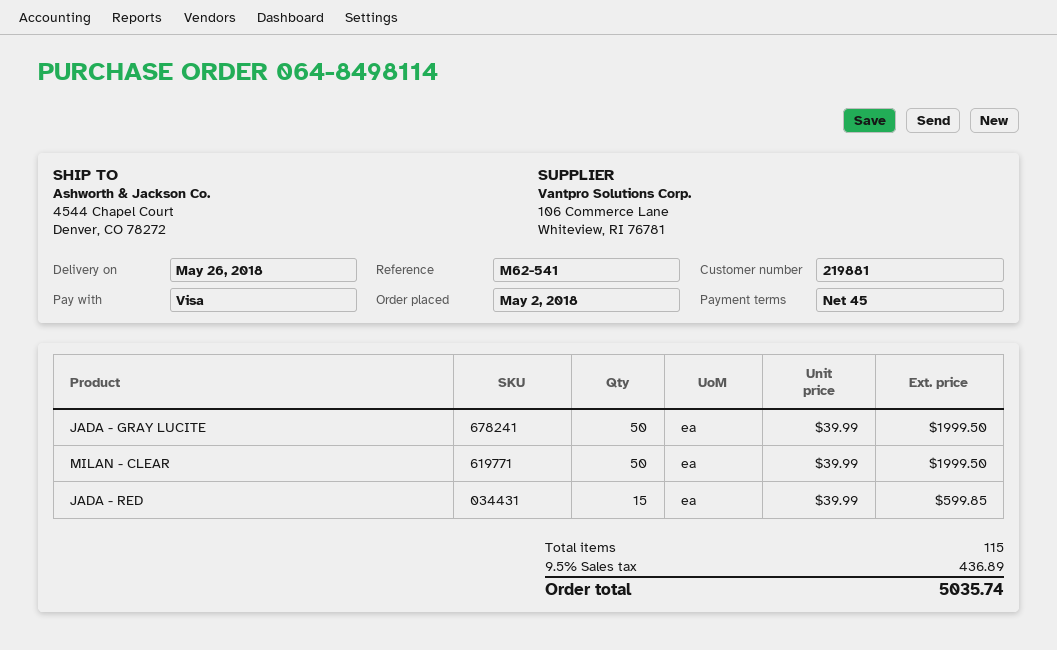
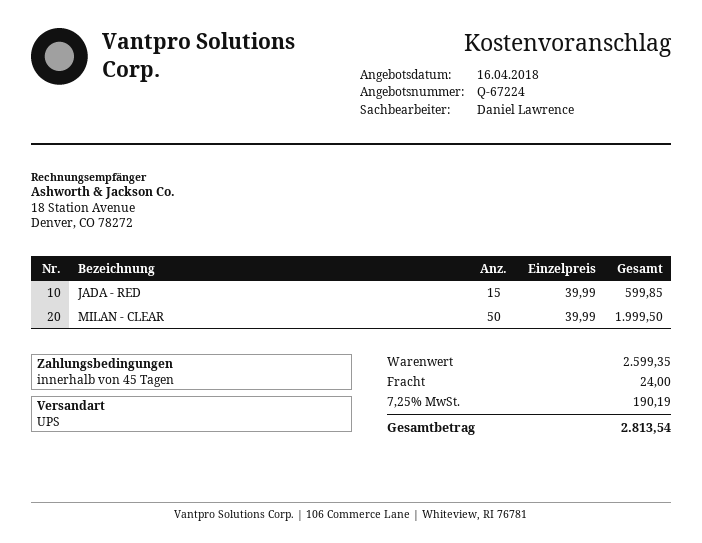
JADA - GRAY LUCITE: 50 x 39.99 = 1999.50 -> none
shipping: none -> 24.00
tax: 9.5% = 436.89 -> 7.25% = 190.19
total: 5035.74 -> 2813.54

